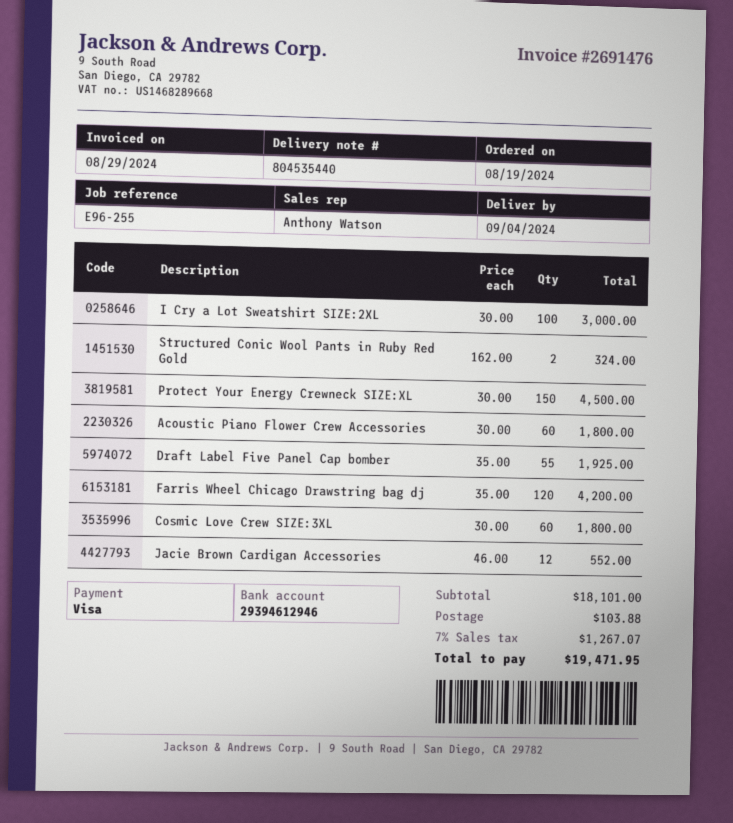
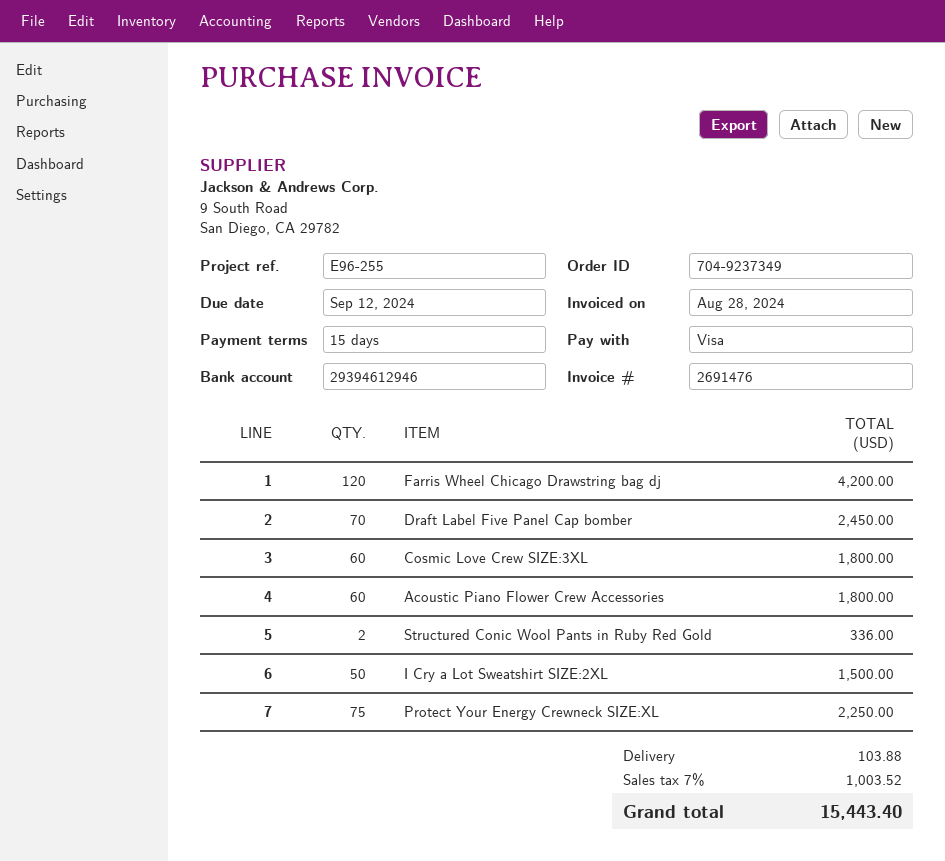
invoice date: 2024-08-29 -> 2024-08-28
I Cry a Lot Sweatshirt SIZE:2XL: 100 for 3000.00 -> 50 for 1500.00
Structured Conic Wool Pants in Ruby Red Gold: 2 for 324.00 -> 2 for 336.00
Protect Your Energy Crewneck SIZE:XL: 150 for 4500.00 -> 75 for 2250.00
Draft Label Five Panel Cap bomber: 55 for 1925.00 -> 70 for 2450.00
Jacie Brown Cardigan Accessories: 12 for 552.00 -> none
tax: 7% = 1267.07 -> 7% = 1003.52
total: 19471.95 -> 15443.40

